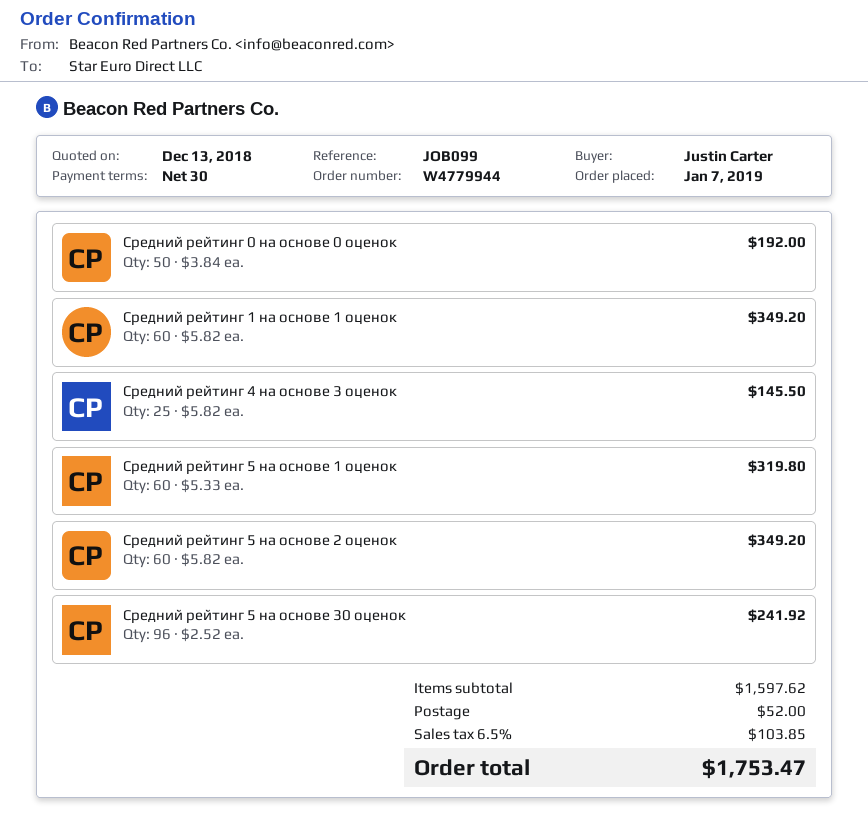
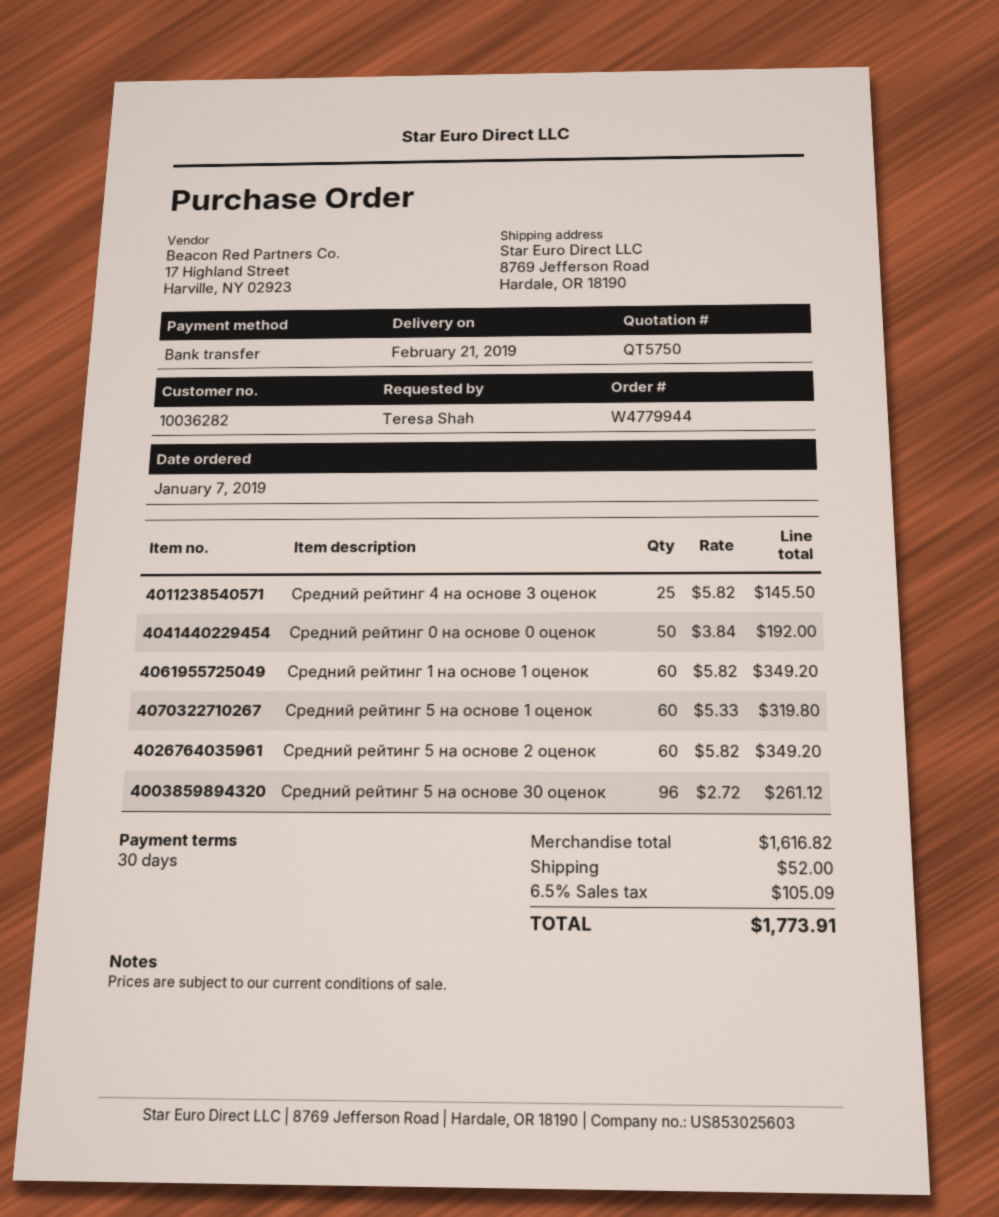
ordered by: Justin Carter -> Teresa Shah
Средний рейтинг 5 на основе 30 оценок: 96 x 2.52 = 241.92 -> 96 x 2.72 = 261.12
subtotal: 1597.62 -> 1616.82
tax: 6.5% = 103.85 -> 6.5% = 105.09
total: 1753.47 -> 1773.91

